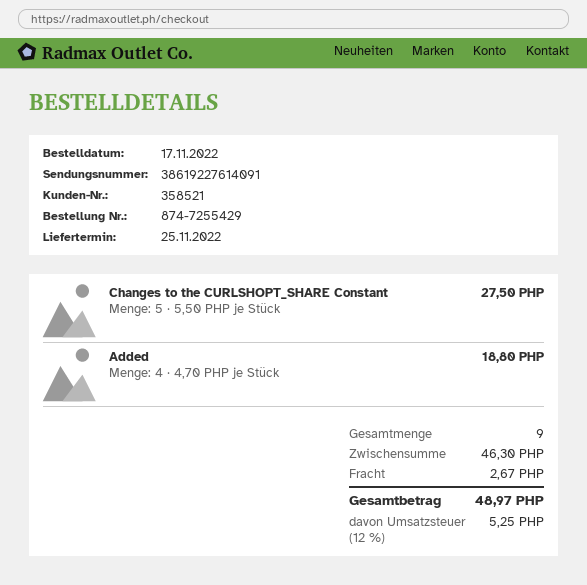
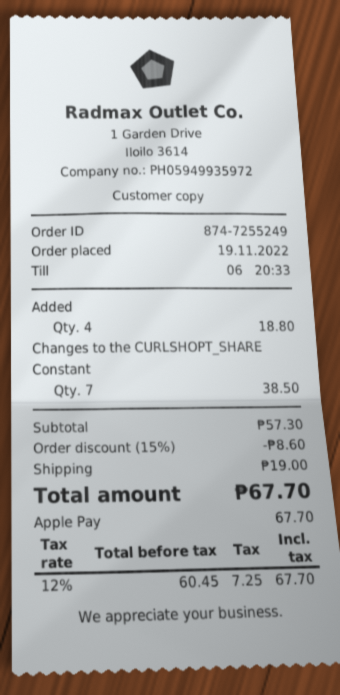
order number: 874-7255429 -> 874-7255249
order date: 2022-11-17 -> 2022-11-19
Changes to the CURLSHOPT_SHARE Constant: 5 for 27.50 -> 7 for 38.50
subtotal: 46.30 -> 57.30
discount: none -> 15% = 8.60
shipping: 2.67 -> 19.00
tax: 12% = 5.25 -> 12% = 7.25
total: 48.97 -> 67.70

